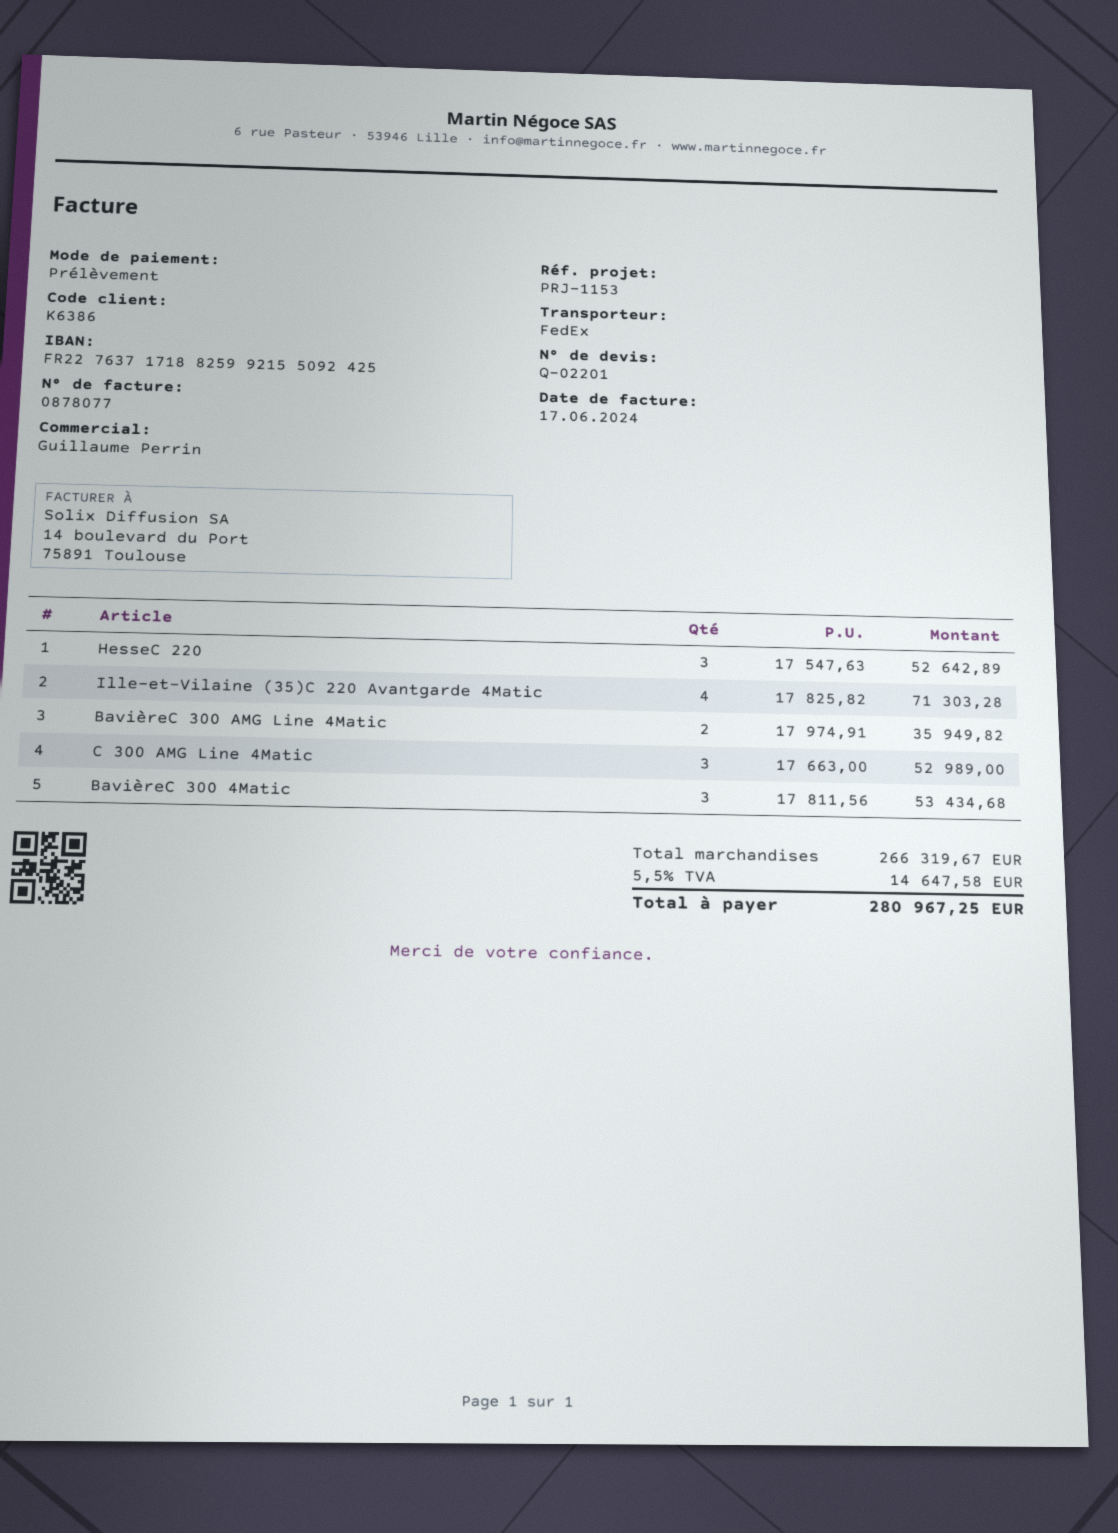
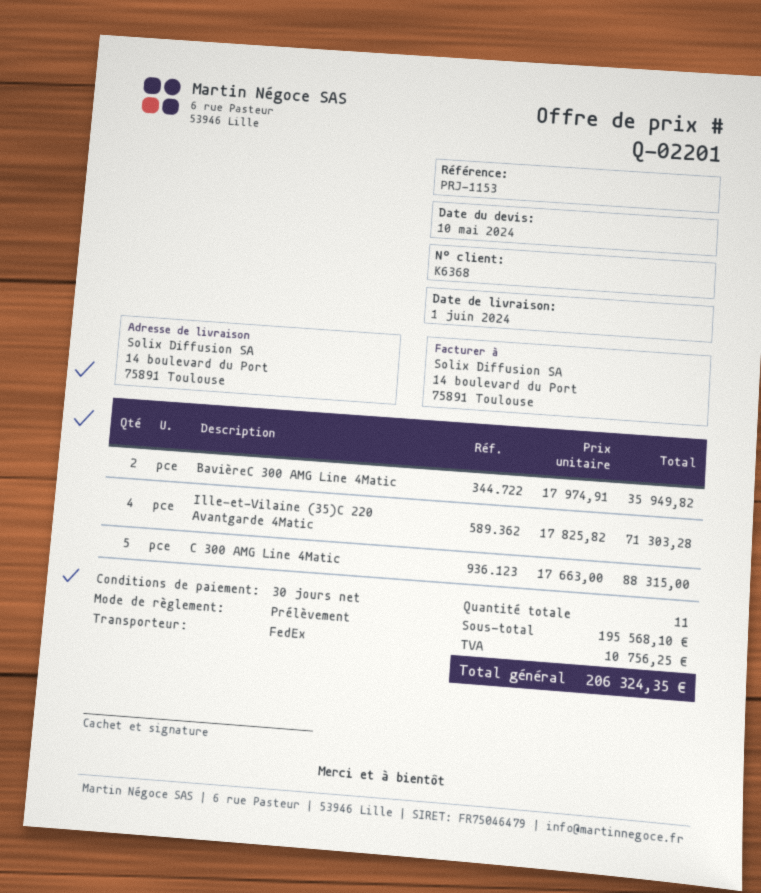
customer number: K6386 -> K6368
HesseC 220: 3 x 17547.63 = 52642.89 -> none
C 300 AMG Line 4Matic: 3 x 17663.00 = 52989.00 -> 5 x 17663.00 = 88315.00
BavièreC 300 4Matic: 3 x 17811.56 = 53434.68 -> none
subtotal: 266319.67 -> 195568.10
tax: 14647.58 -> 10756.25
total: 280967.25 -> 206324.35

